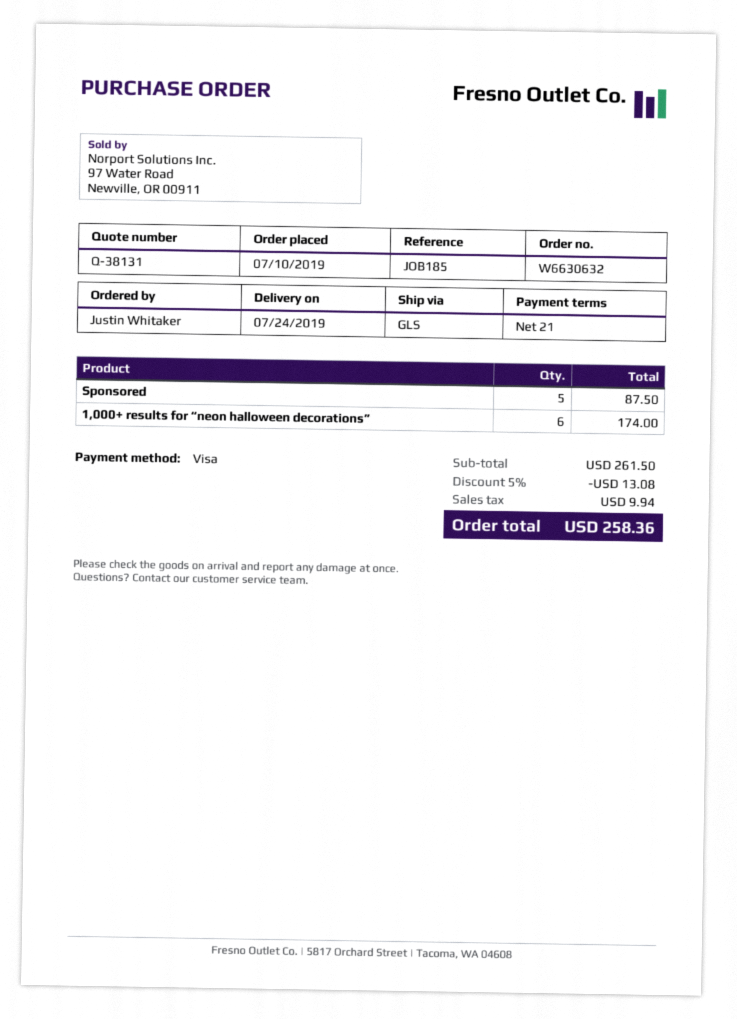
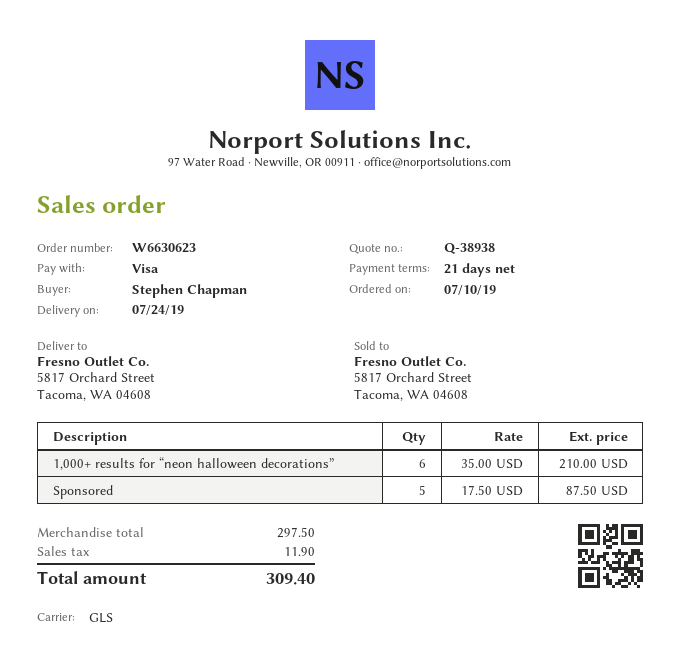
quote number: Q-38131 -> Q-38938
order number: W6630632 -> W6630623
ordered by: Justin Whitaker -> Stephen Chapman
1,000+ results for “neon halloween decorations”: 6 for 174.00 -> 6 for 210.00
subtotal: 261.50 -> 297.50
discount: 5% = 13.08 -> none
tax: 9.94 -> 11.90
total: 258.36 -> 309.40

